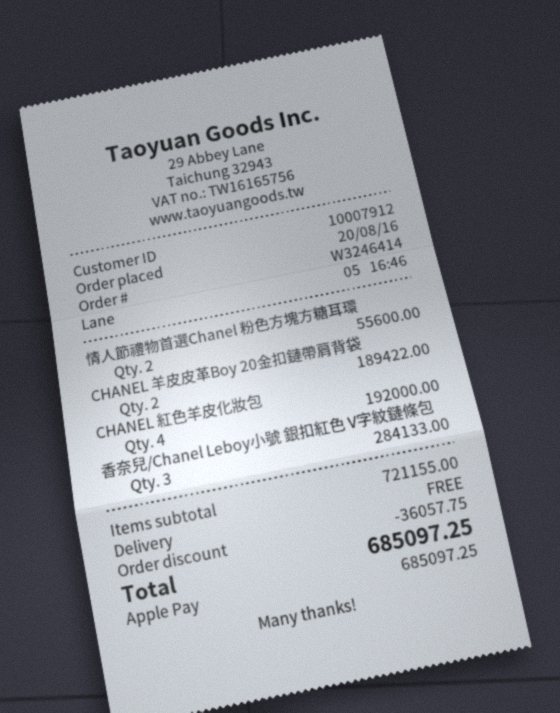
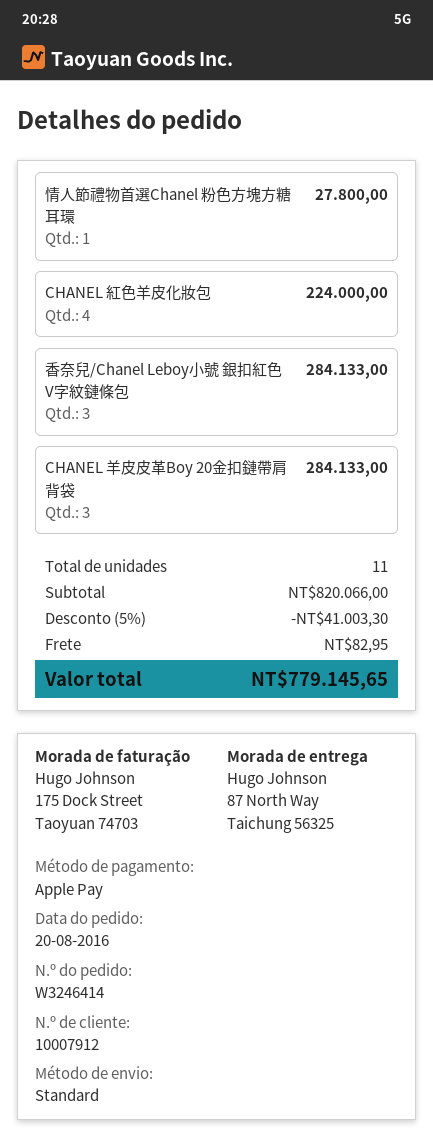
情人節禮物首選Chanel 粉色方塊方糖耳環: 2 for 55600.00 -> 1 for 27800.00
CHANEL 羊皮皮革Boy 20金扣鏈帶肩背袋: 2 for 189422.00 -> 3 for 284133.00
CHANEL 紅色羊皮化妝包: 4 for 192000.00 -> 4 for 224000.00
subtotal: 721155.00 -> 820066.00
discount: 36057.75 -> 41003.30
shipping: 0.00 -> 82.95
total: 685097.25 -> 779145.65

